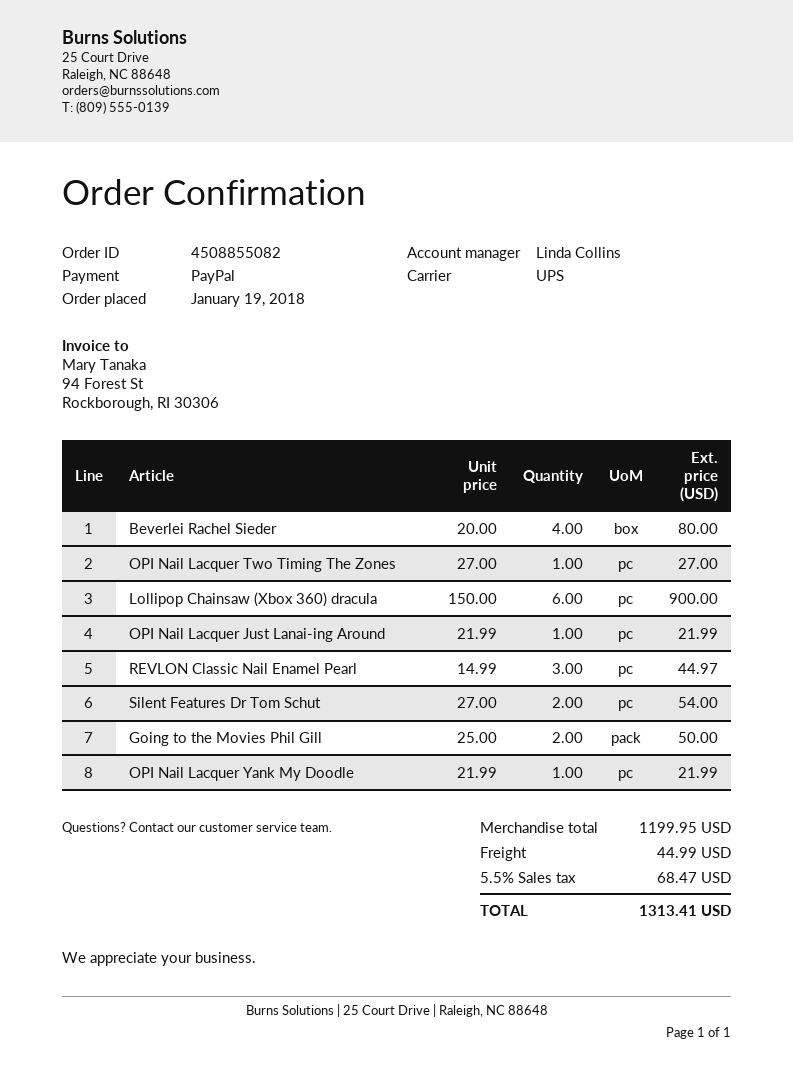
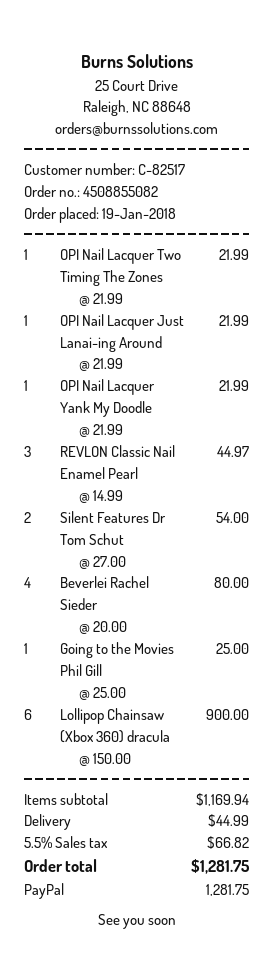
OPI Nail Lacquer Two Timing The Zones: 1 x 27.00 = 27.00 -> 1 x 21.99 = 21.99
Going to the Movies Phil Gill: 2 x 25.00 = 50.00 -> 1 x 25.00 = 25.00
subtotal: 1199.95 -> 1169.94
tax: 5.5% = 68.47 -> 5.5% = 66.82
total: 1313.41 -> 1281.75

